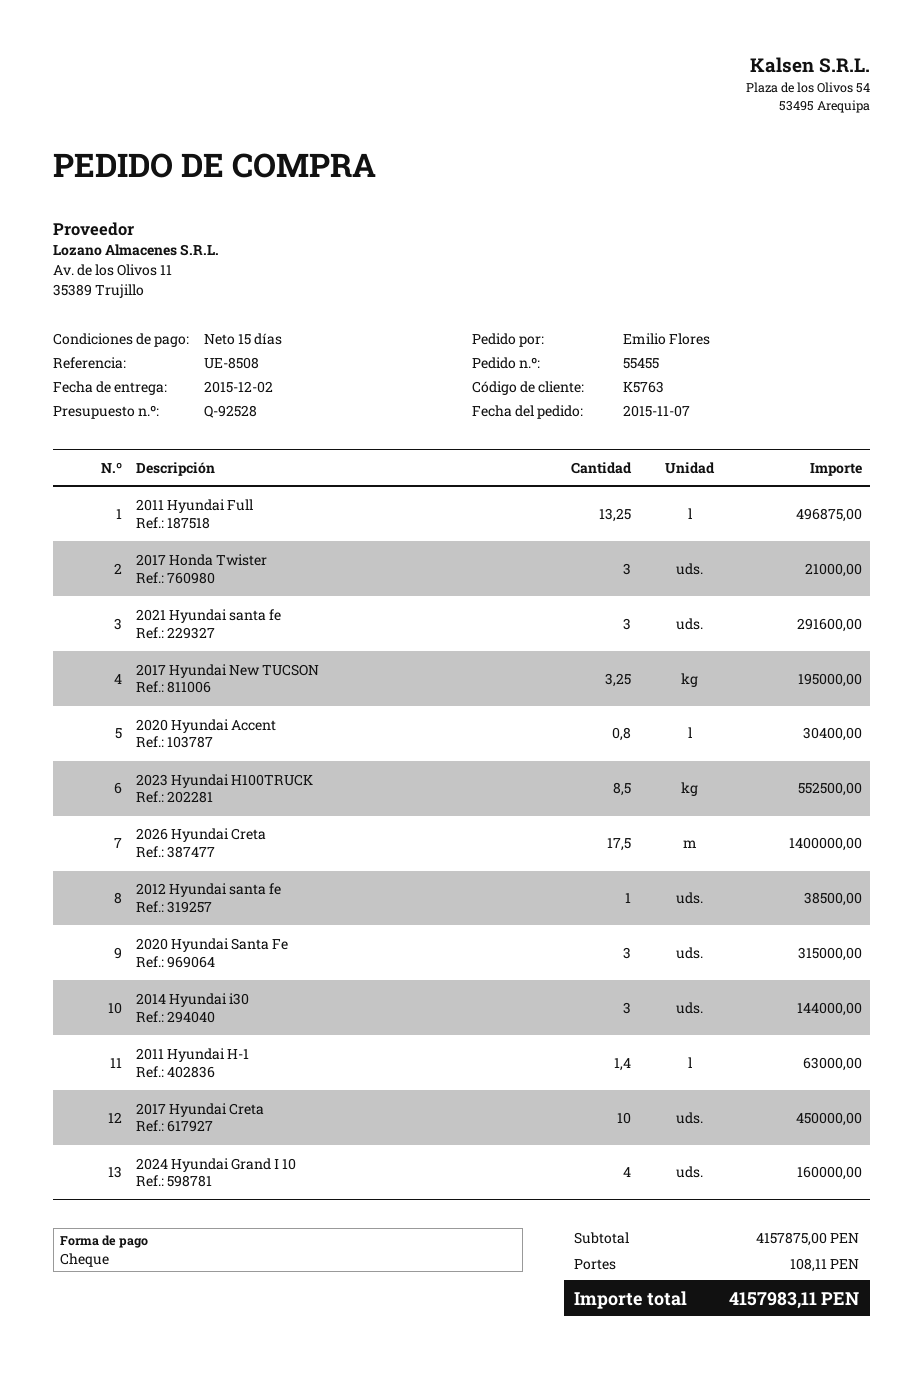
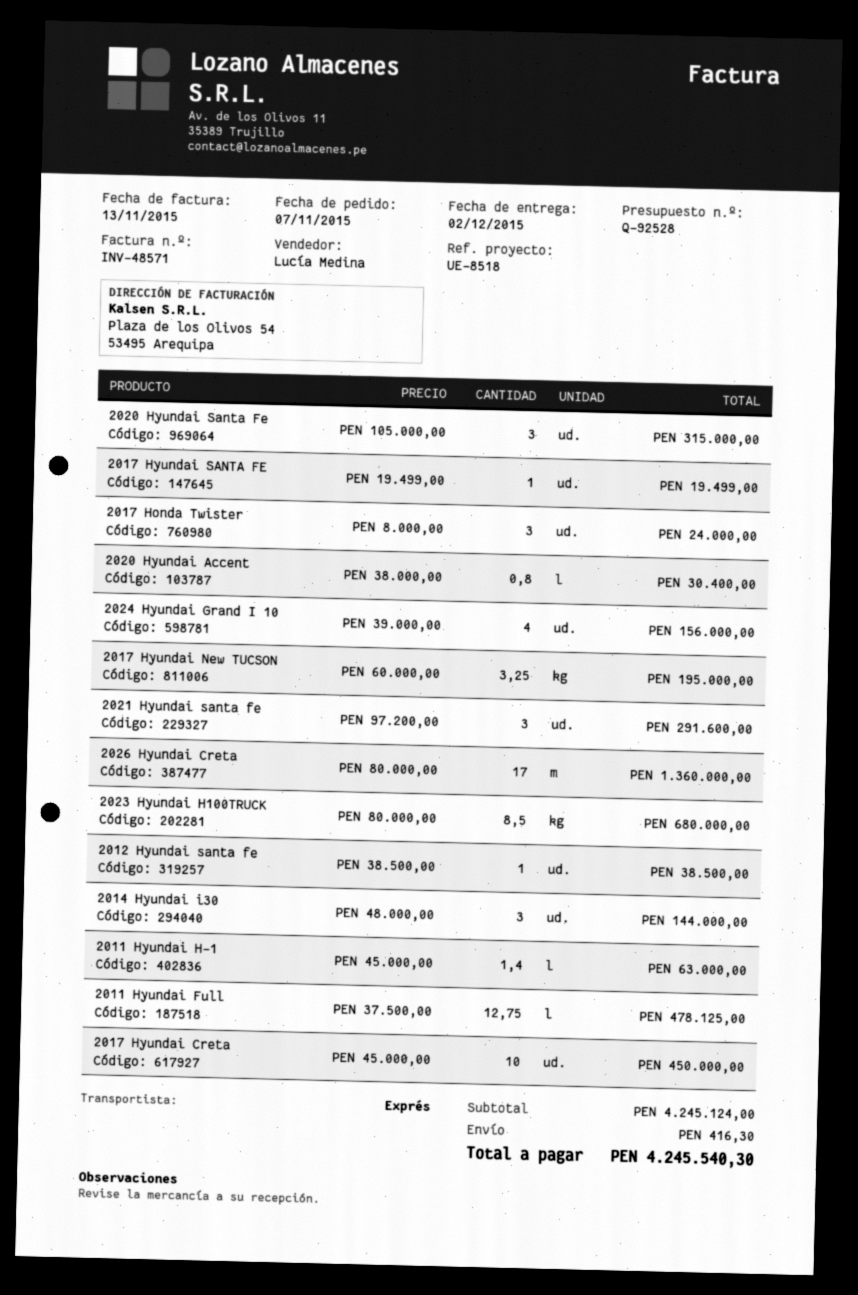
reference: UE-8508 -> UE-8518
2011 Hyundai Full: 13.25 for 496875.00 -> 12.75 for 478125.00
2017 Honda Twister: 3 for 21000.00 -> 3 for 24000.00
2023 Hyundai H100TRUCK: 8.5 for 552500.00 -> 8.5 for 680000.00
2026 Hyundai Creta: 17.5 for 1400000.00 -> 17 for 1360000.00
2024 Hyundai Grand I 10: 4 for 160000.00 -> 4 for 156000.00
2017 Hyundai SANTA FE: none -> 1 for 19499.00
subtotal: 4157875.00 -> 4245124.00
shipping: 108.11 -> 416.30
total: 4157983.11 -> 4245540.30

